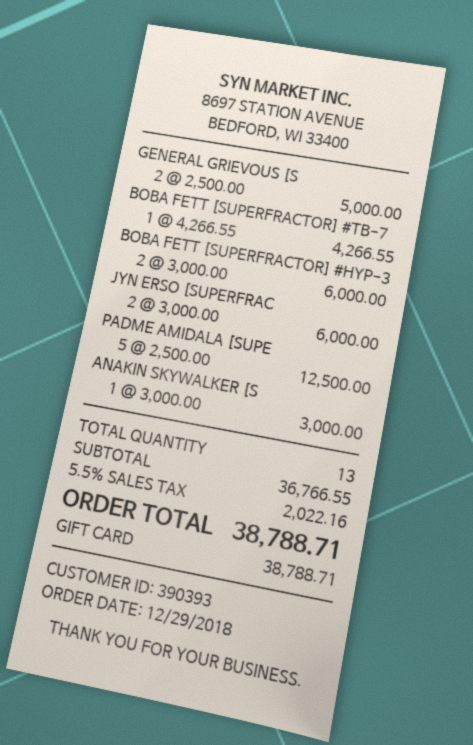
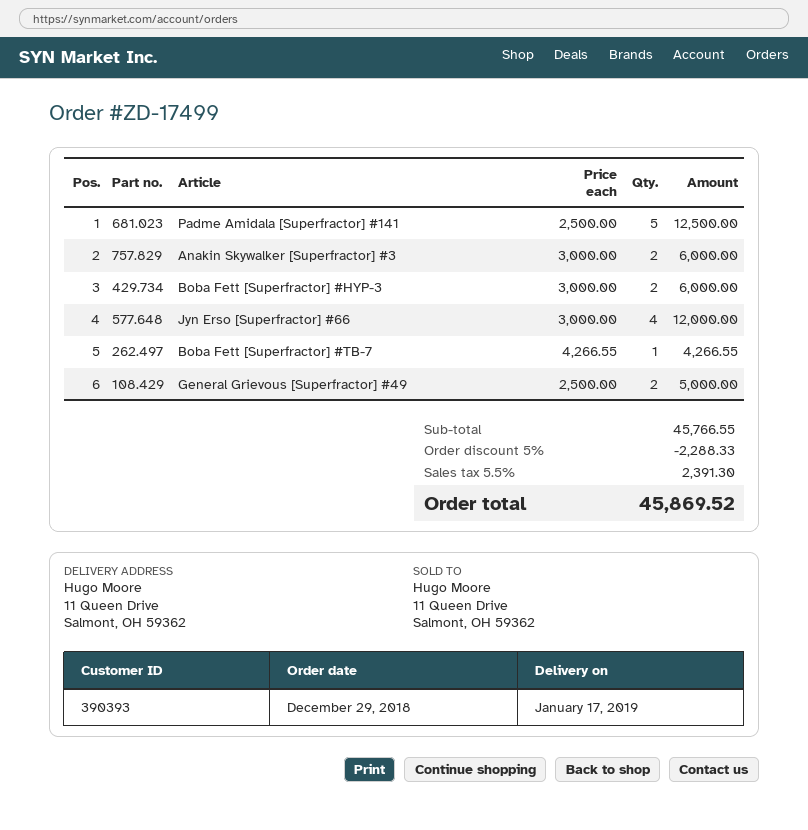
JYN ERSO [SUPERFRAC: 2 x 3000.00 = 6000.00 -> 4 x 3000.00 = 12000.00
ANAKIN SKYWALKER [S: 1 x 3000.00 = 3000.00 -> 2 x 3000.00 = 6000.00
subtotal: 36766.55 -> 45766.55
discount: none -> 5% = 2288.33
tax: 5.5% = 2022.16 -> 5.5% = 2391.30
total: 38788.71 -> 45869.52

